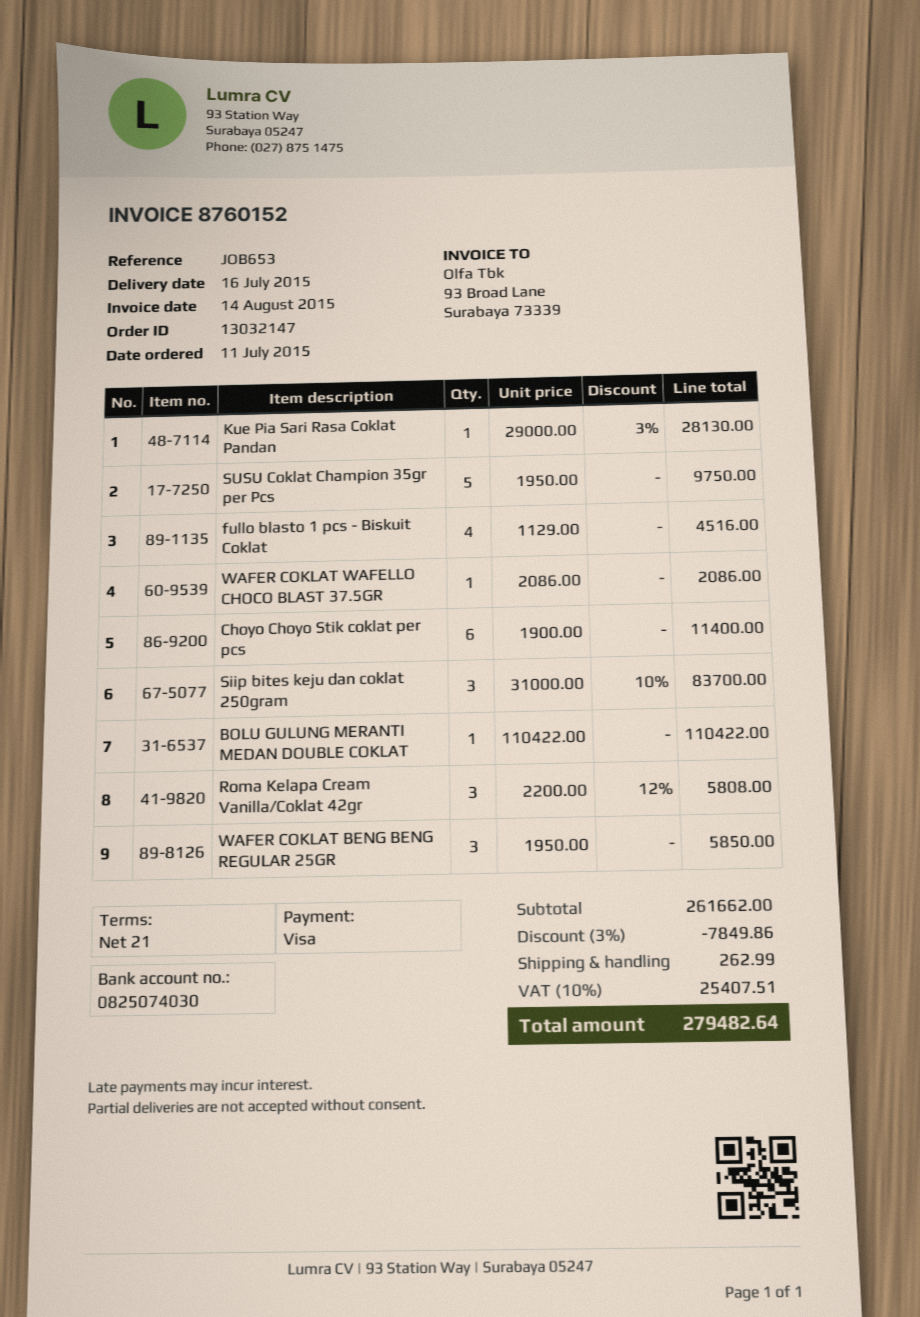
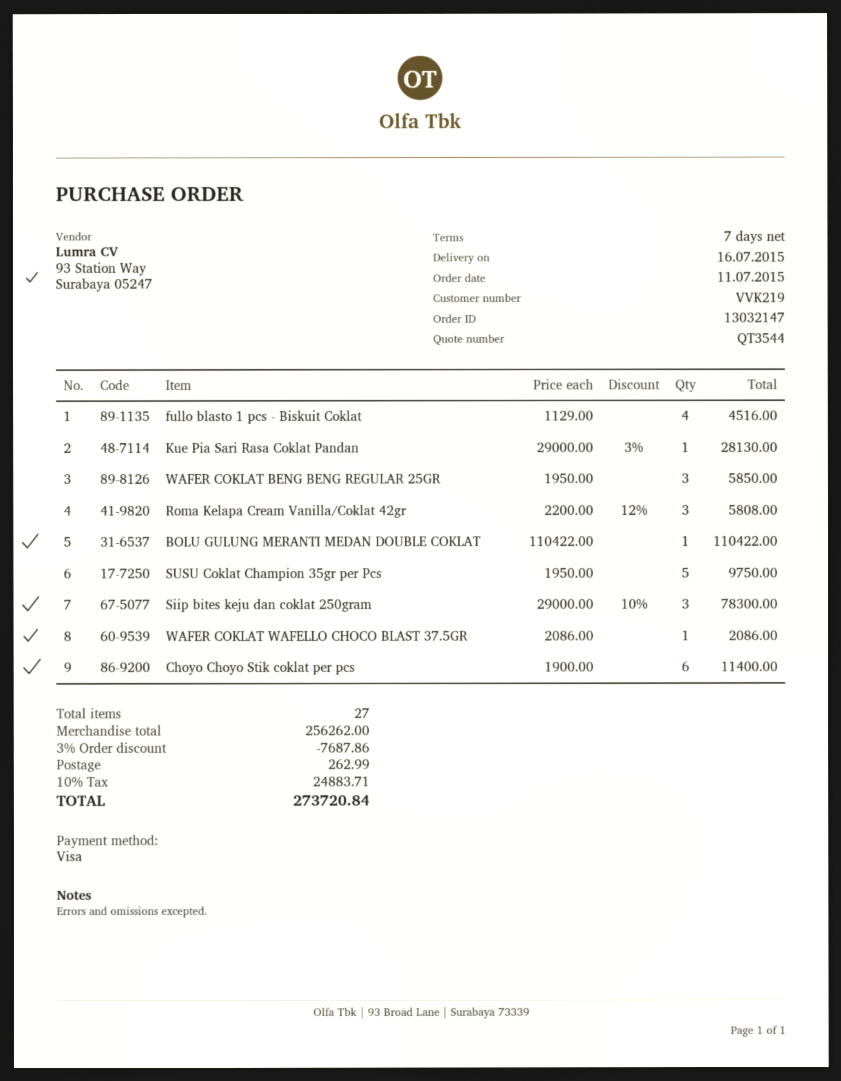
payment terms: 21 days -> 7 days
Siip bites keju dan coklat 250gram: 3 x 31000.00 - 10% = 83700.00 -> 3 x 29000.00 - 10% = 78300.00
subtotal: 261662.00 -> 256262.00
discount: 3% = 7849.86 -> 3% = 7687.86
tax: 10% = 25407.51 -> 10% = 24883.71
total: 279482.64 -> 273720.84

